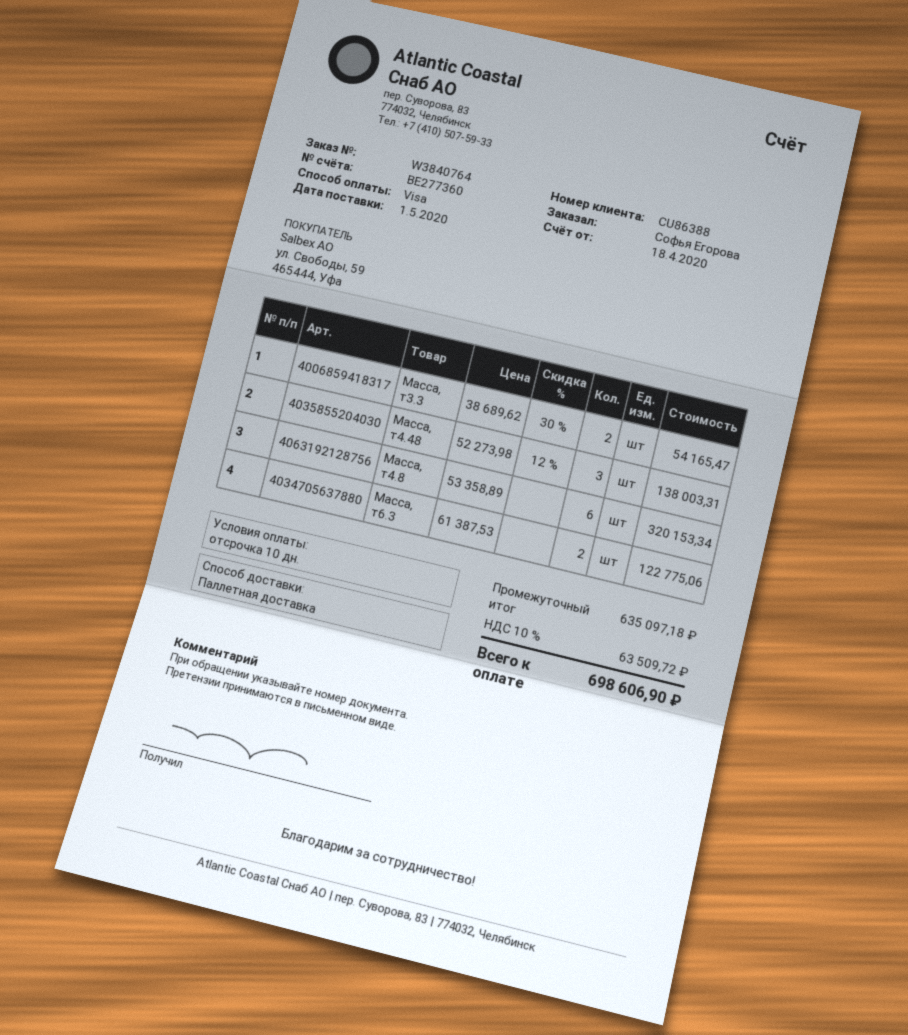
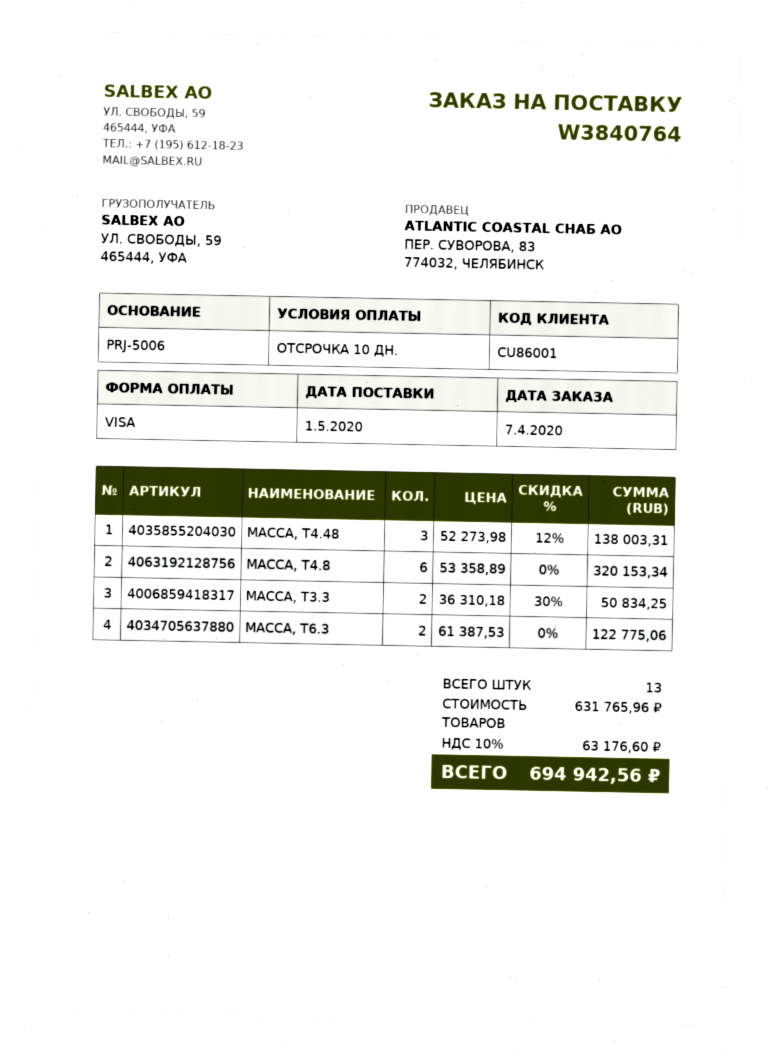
customer number: CU86388 -> CU86001
Масса, т3.3: 2 x 38689.62 - 30% = 54165.47 -> 2 x 36310.18 - 30% = 50834.25
subtotal: 635097.18 -> 631765.96
tax: 10% = 63509.72 -> 10% = 63176.60
total: 698606.90 -> 694942.56

